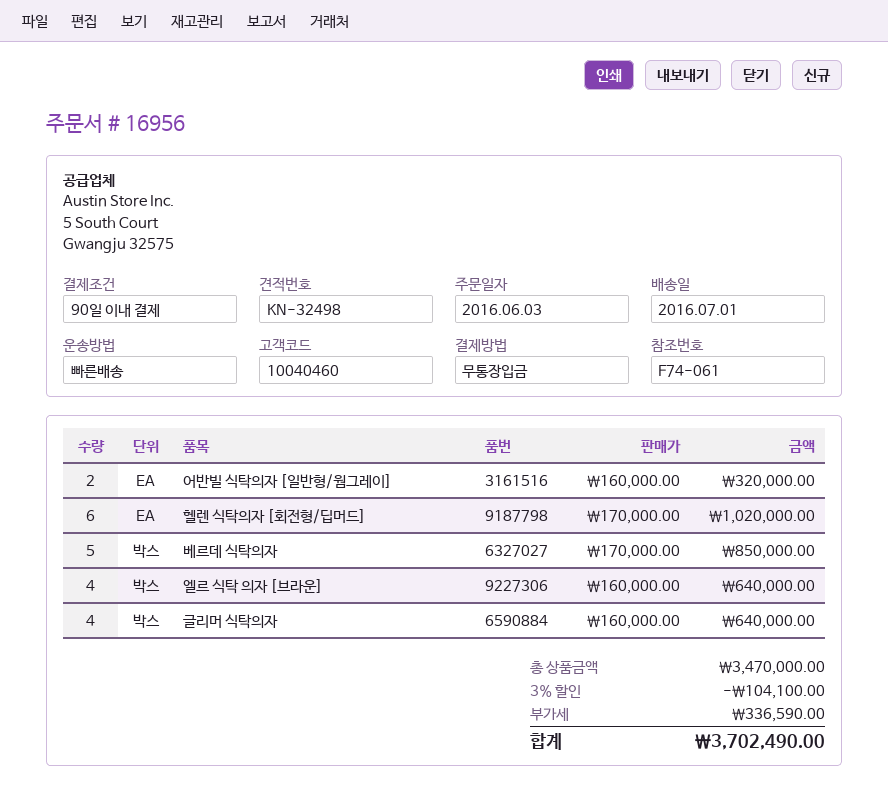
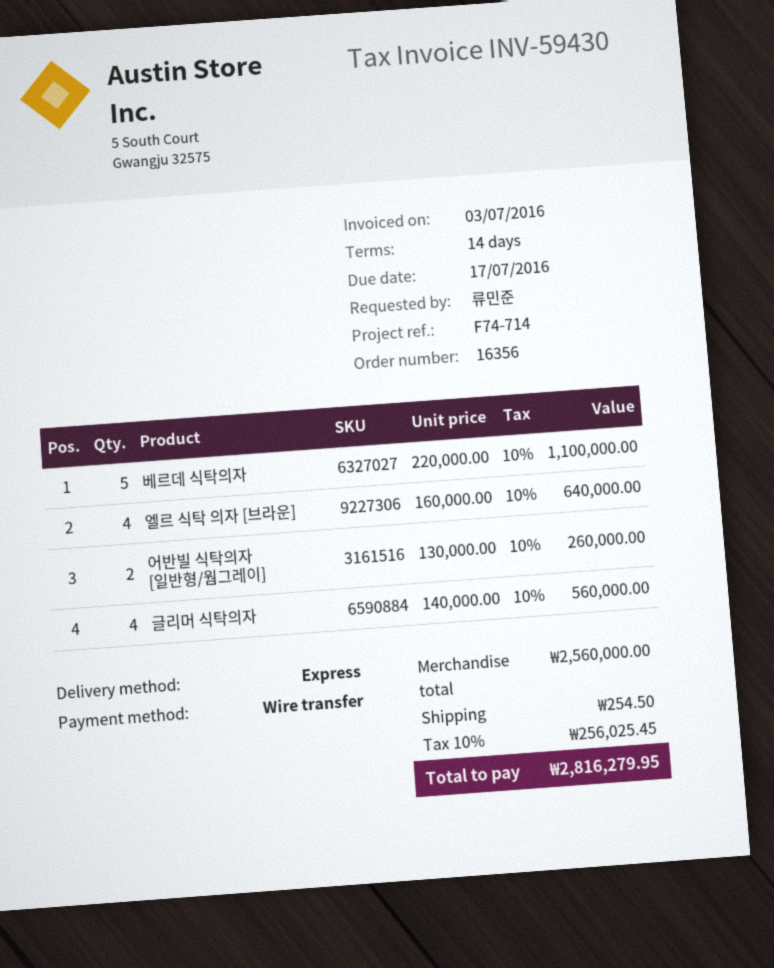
order number: 16956 -> 16356
payment terms: 90 days -> 14 days
reference: F74-061 -> F74-714
어반빌 식탁의자 [일반형/웜그레이]: 2 x 160000.00 = 320000.00 -> 2 x 130000.00 = 260000.00
헬렌 식탁의자 [회전형/딥머드]: 6 x 170000.00 = 1020000.00 -> none
베르데 식탁의자: 5 x 170000.00 = 850000.00 -> 5 x 220000.00 = 1100000.00
글리머 식탁의자: 4 x 160000.00 = 640000.00 -> 4 x 140000.00 = 560000.00
subtotal: 3470000.00 -> 2560000.00
discount: 3% = 104100.00 -> none
shipping: none -> 254.50
tax: 336590.00 -> 256025.45
total: 3702490.00 -> 2816279.95

